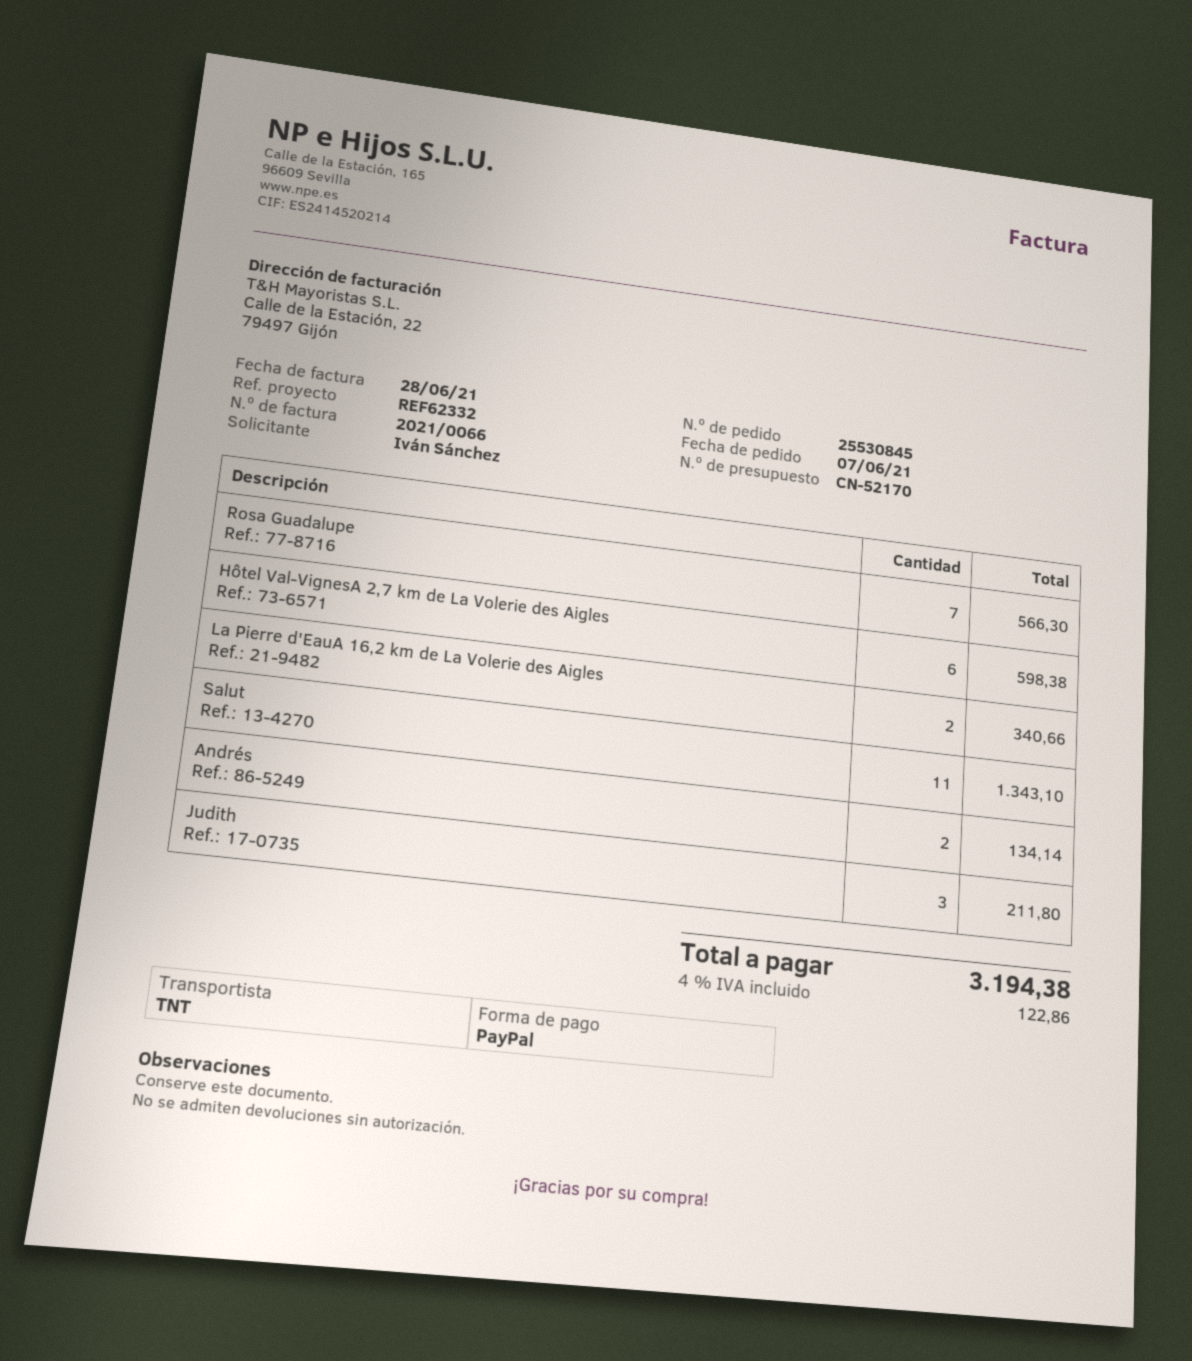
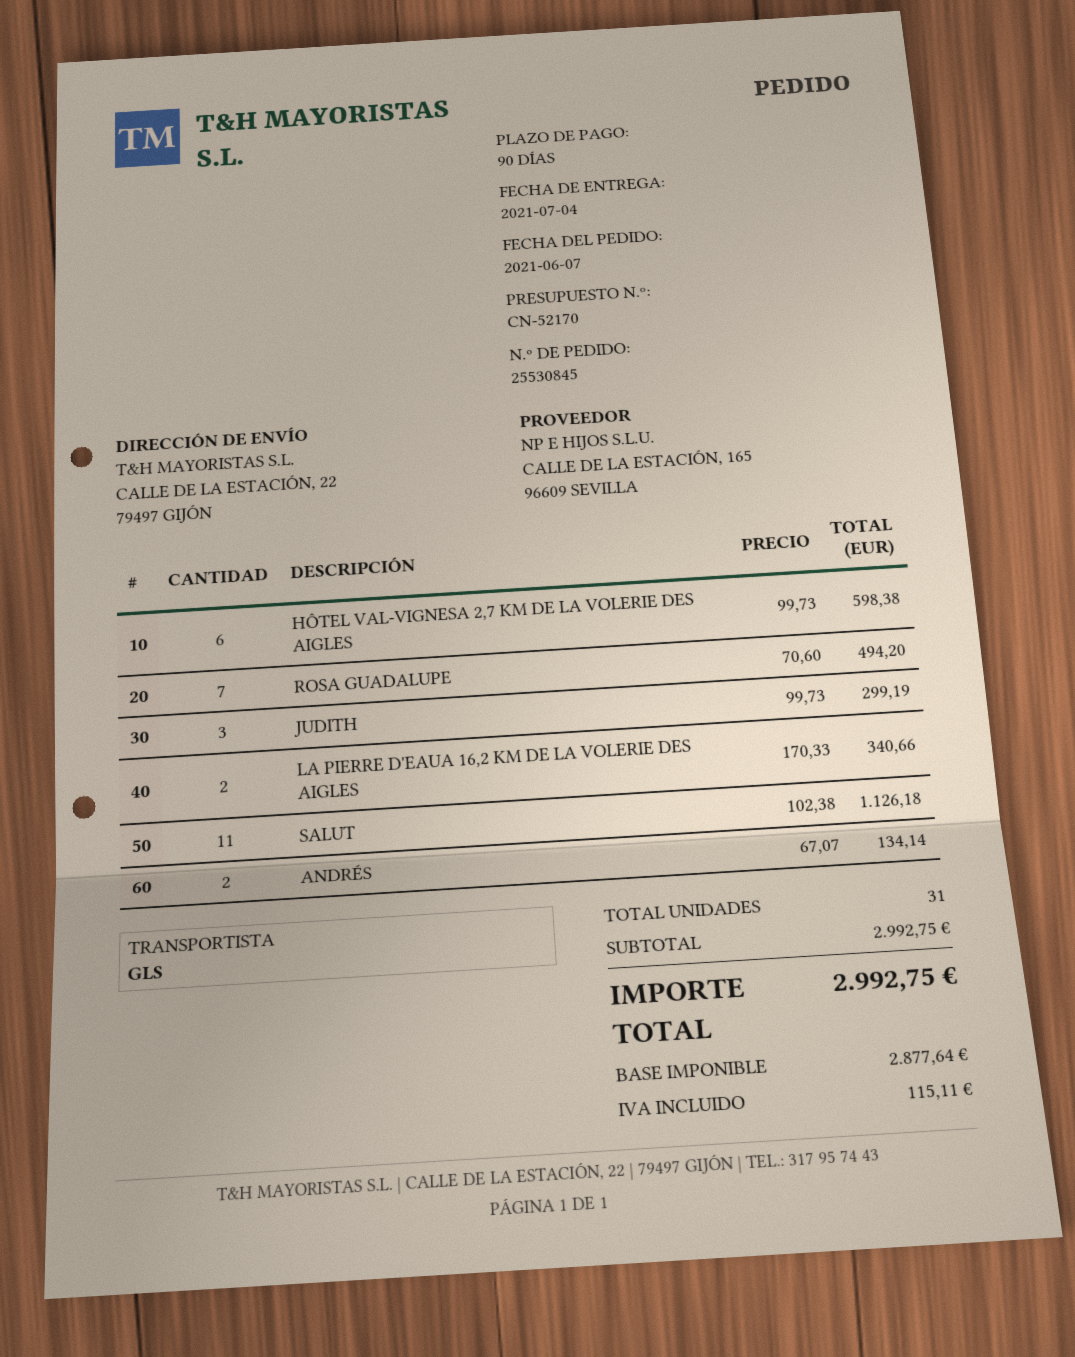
shipping method: TNT -> GLS
Rosa Guadalupe: 7 for 566.30 -> 7 for 494.20
Salut: 11 for 1343.10 -> 11 for 1126.18
Judith: 3 for 211.80 -> 3 for 299.19
tax: 122.86 -> 115.11
total: 3194.38 -> 2992.75

